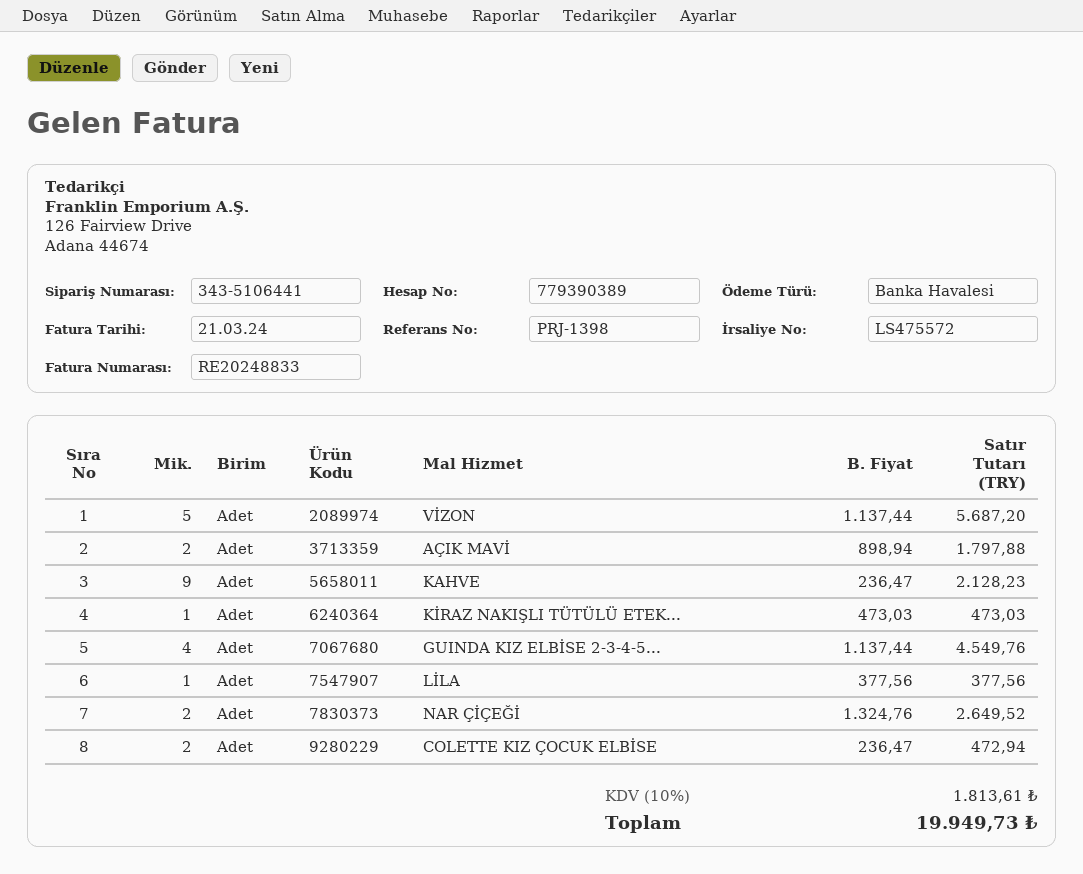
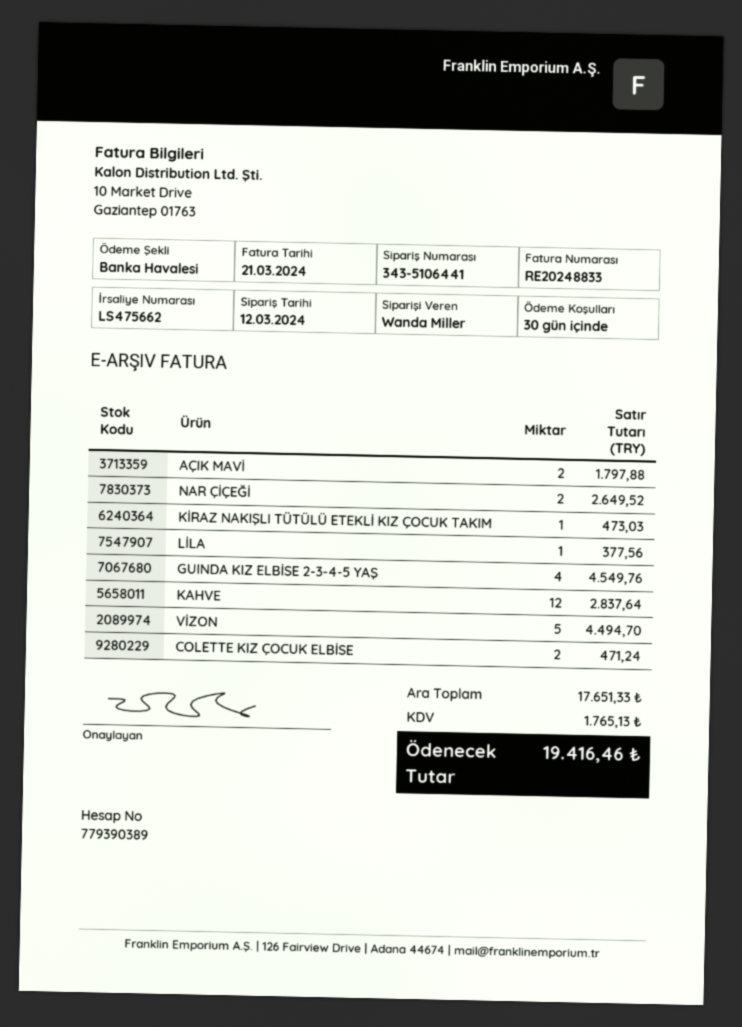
delivery note number: LS475572 -> LS475662
VİZON: 5 for 5687.20 -> 5 for 4494.70
KAHVE: 9 for 2128.23 -> 12 for 2837.64
COLETTE KIZ ÇOCUK ELBİSE: 2 for 472.94 -> 2 for 471.24
tax: 1813.61 -> 1765.13
total: 19949.73 -> 19416.46

